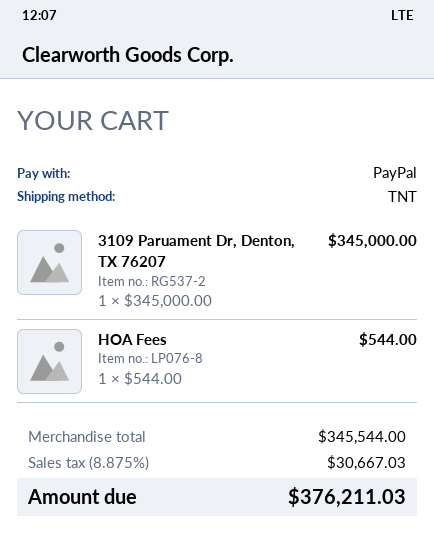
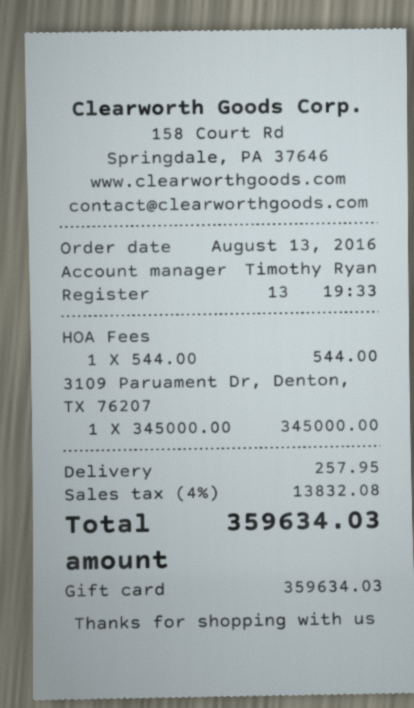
payment method: PayPal -> gift card
shipping: none -> 257.95
tax: 8.875% = 30667.03 -> 4% = 13832.08
total: 376211.03 -> 359634.03

